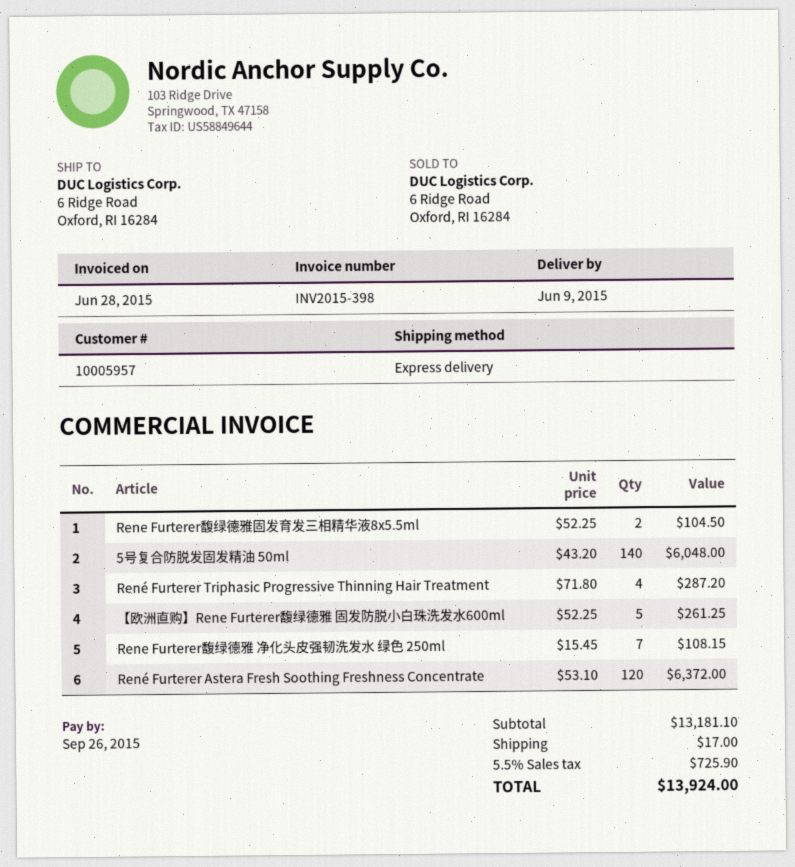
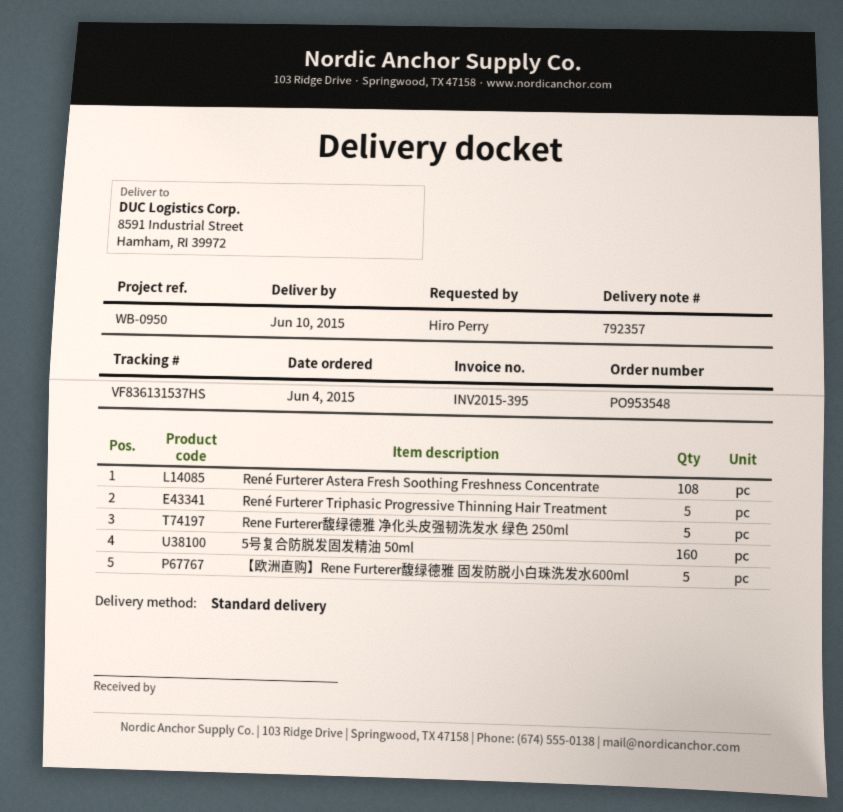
delivery date: 2015-06-09 -> 2015-06-10
invoice number: INV2015-398 -> INV2015-395
shipping method: express -> standard
ship to: 6 Ridge Road, Oxford, RI 16284 -> 8591 Industrial Street, Hamham, RI 39972
Rene Furterer馥绿德雅固发育发三相精华液8x5.5ml: 2 -> none
5号复合防脱发固发精油 50ml: 140 -> 160
René Furterer Triphasic Progressive Thinning Hair Treatment: 4 -> 5
Rene Furterer馥绿德雅 净化头皮强韧洗发水 绿色 250ml: 7 -> 5
René Furterer Astera Fresh Soothing Freshness Concentrate: 120 -> 108

